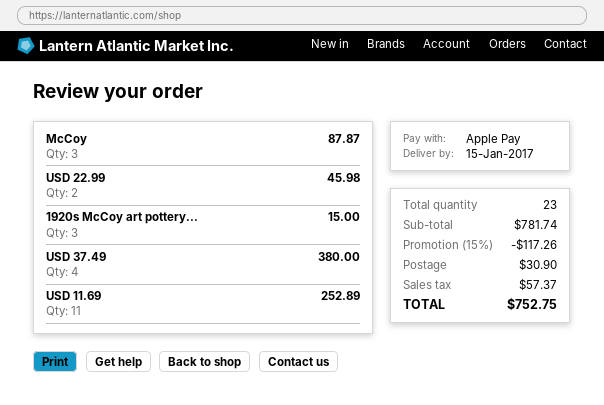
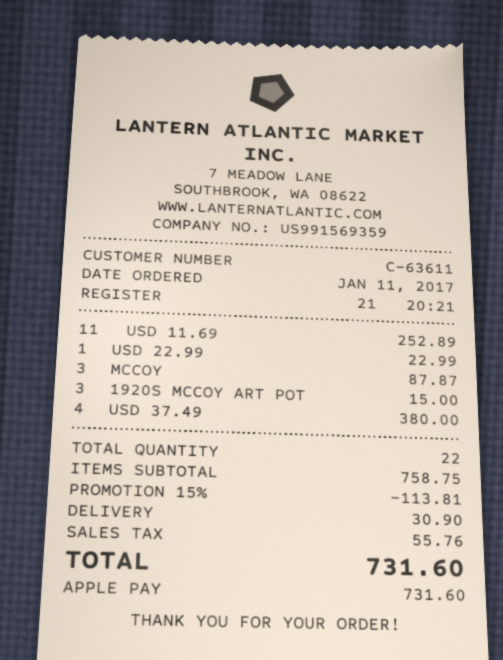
USD 22.99: 2 for 45.98 -> 1 for 22.99
total quantity: 23 -> 22
subtotal: 781.74 -> 758.75
discount: 15% = 117.26 -> 15% = 113.81
tax: 57.37 -> 55.76
total: 752.75 -> 731.60

